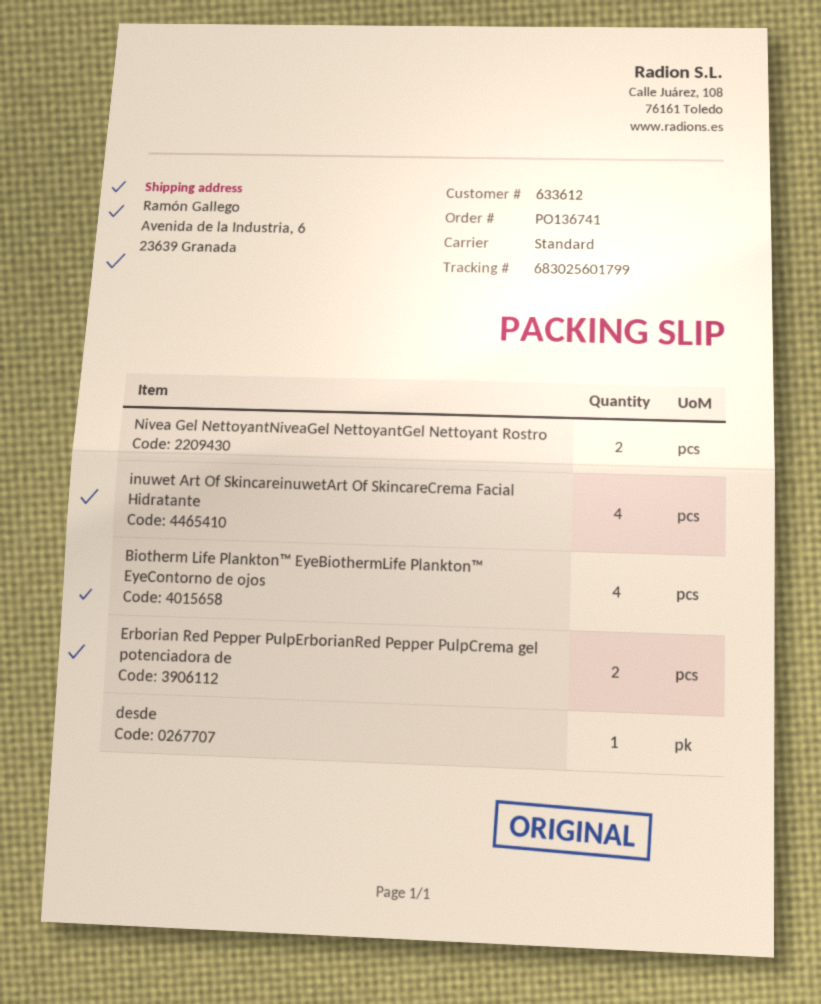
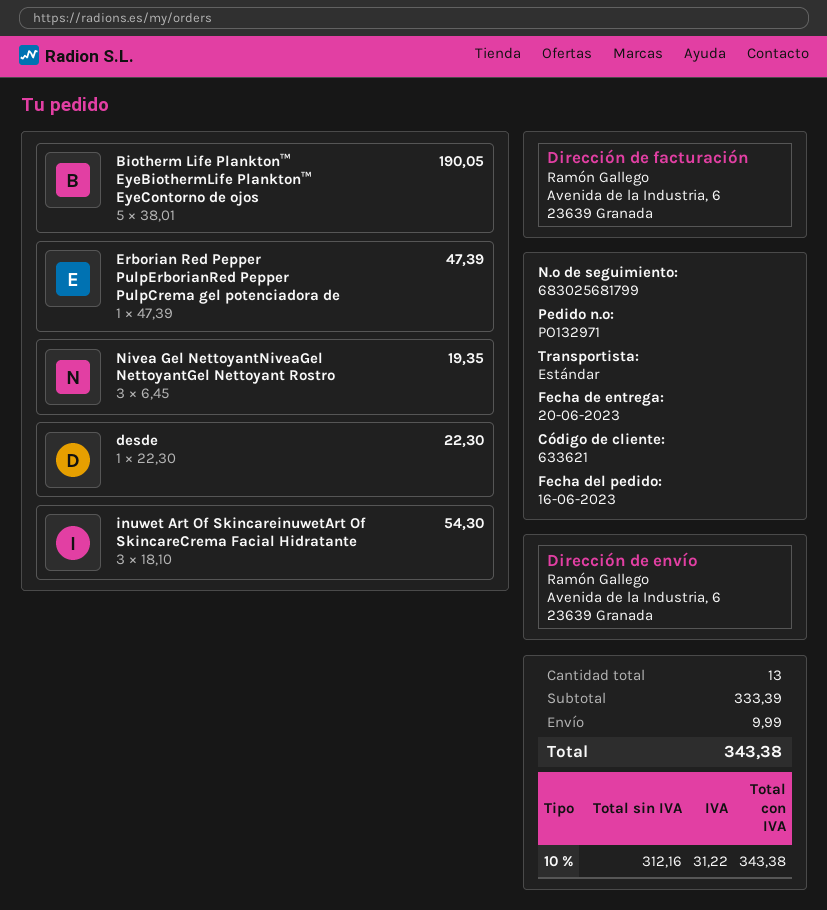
order number: PO136741 -> PO132971
customer number: 633612 -> 633621
tracking number: 683025601799 -> 683025681799
Nivea Gel NettoyantNiveaGel NettoyantGel Nettoyant Rostro: 2 -> 3
inuwet Art Of SkincareinuwetArt Of SkincareCrema Facial Hidratante: 4 -> 3
Biotherm Life Plankton™ EyeBiothermLife Plankton™ EyeContorno de ojos: 4 -> 5
Erborian Red Pepper PulpErborianRed Pepper PulpCrema gel potenciadora de: 2 -> 1

